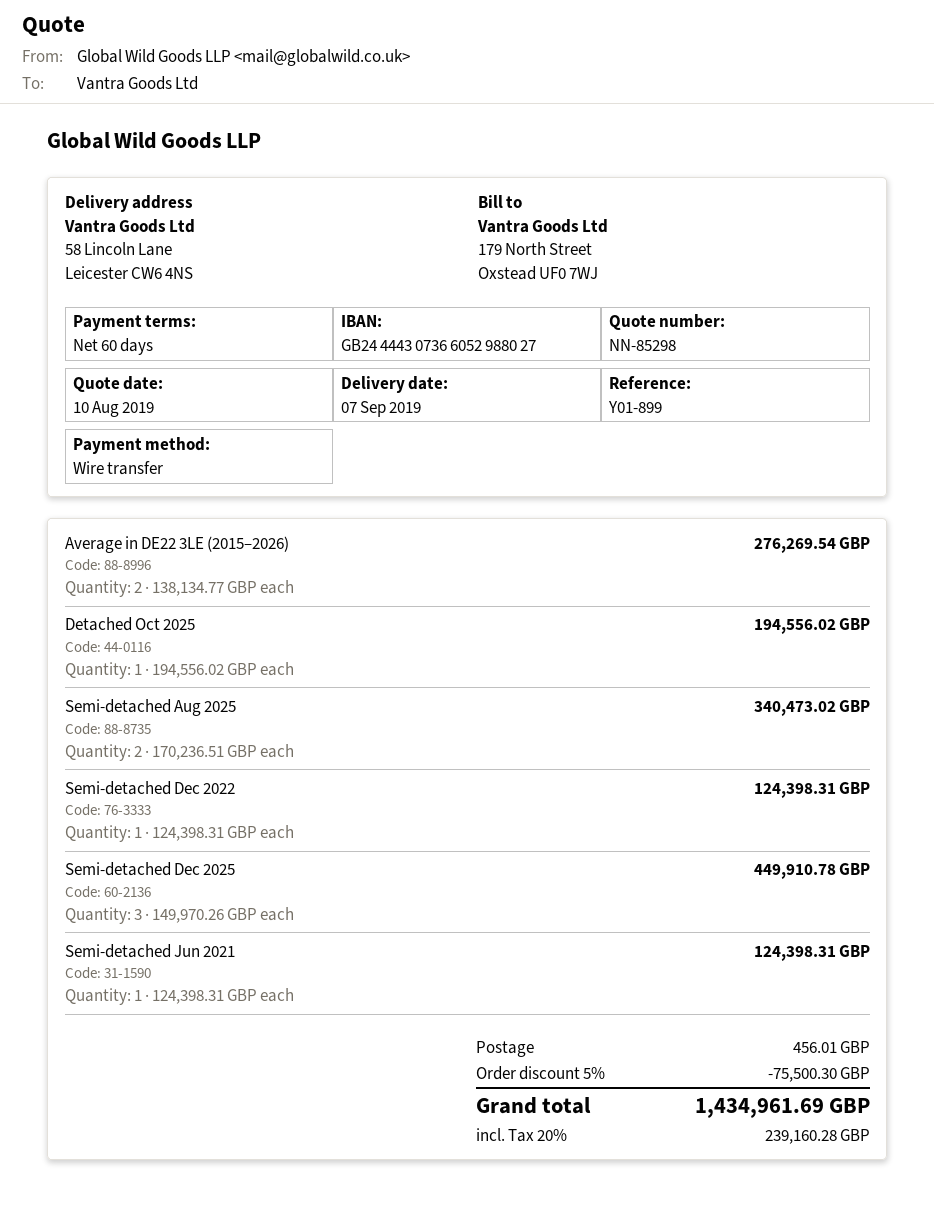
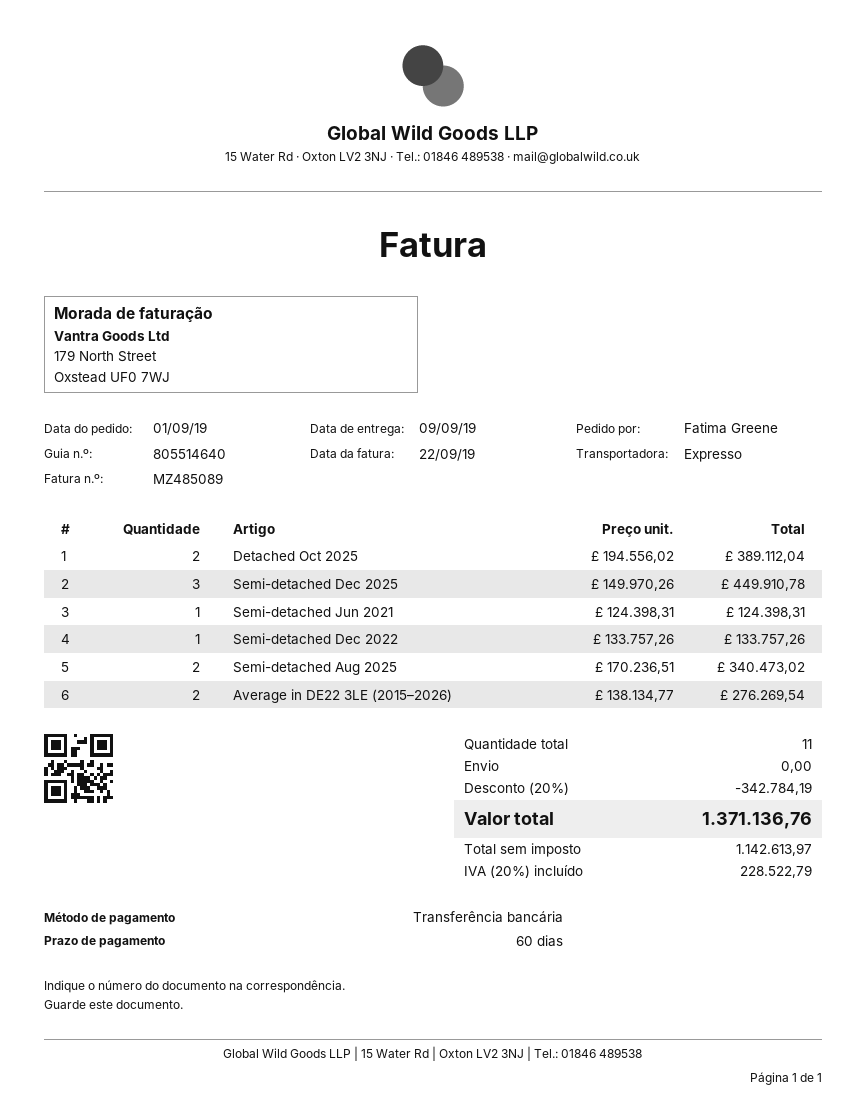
delivery date: 2019-09-07 -> 2019-09-09
Detached Oct 2025: 1 x 194556.02 = 194556.02 -> 2 x 194556.02 = 389112.04
Semi-detached Dec 2022: 1 x 124398.31 = 124398.31 -> 1 x 133757.26 = 133757.26
discount: 5% = 75500.30 -> 20% = 342784.19
shipping: 456.01 -> 0.00
tax: 20% = 239160.28 -> 20% = 228522.79
total: 1434961.69 -> 1371136.76

